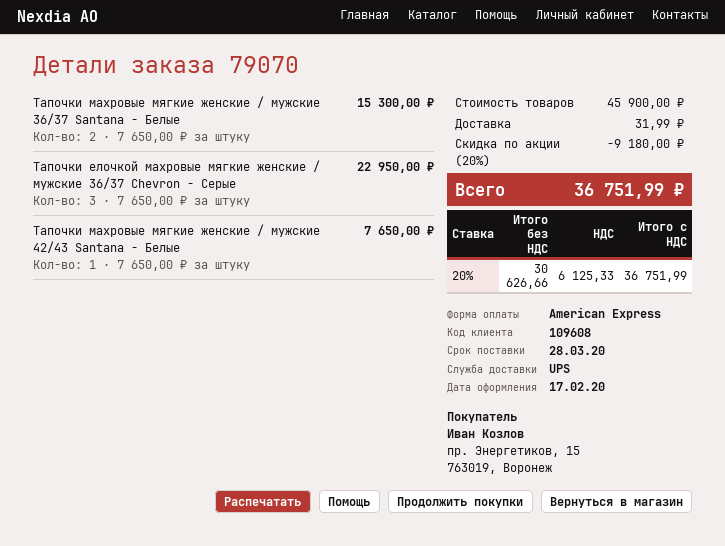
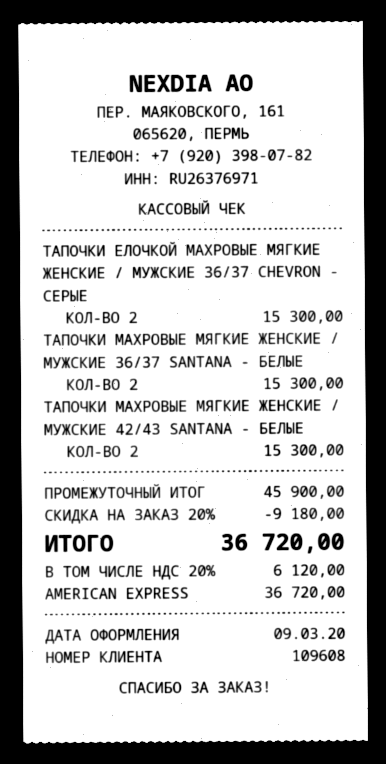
order date: 2020-02-17 -> 2020-03-09
Тапочки елочкой махровые мягкие женские / мужские 36/37 Chevron - Серые: 3 for 22950.00 -> 2 for 15300.00
Тапочки махровые мягкие женские / мужские 42/43 Santana - Белые: 1 for 7650.00 -> 2 for 15300.00
shipping: 31.99 -> none
tax: 20% = 6125.33 -> 20% = 6120.00
total: 36751.99 -> 36720.00

